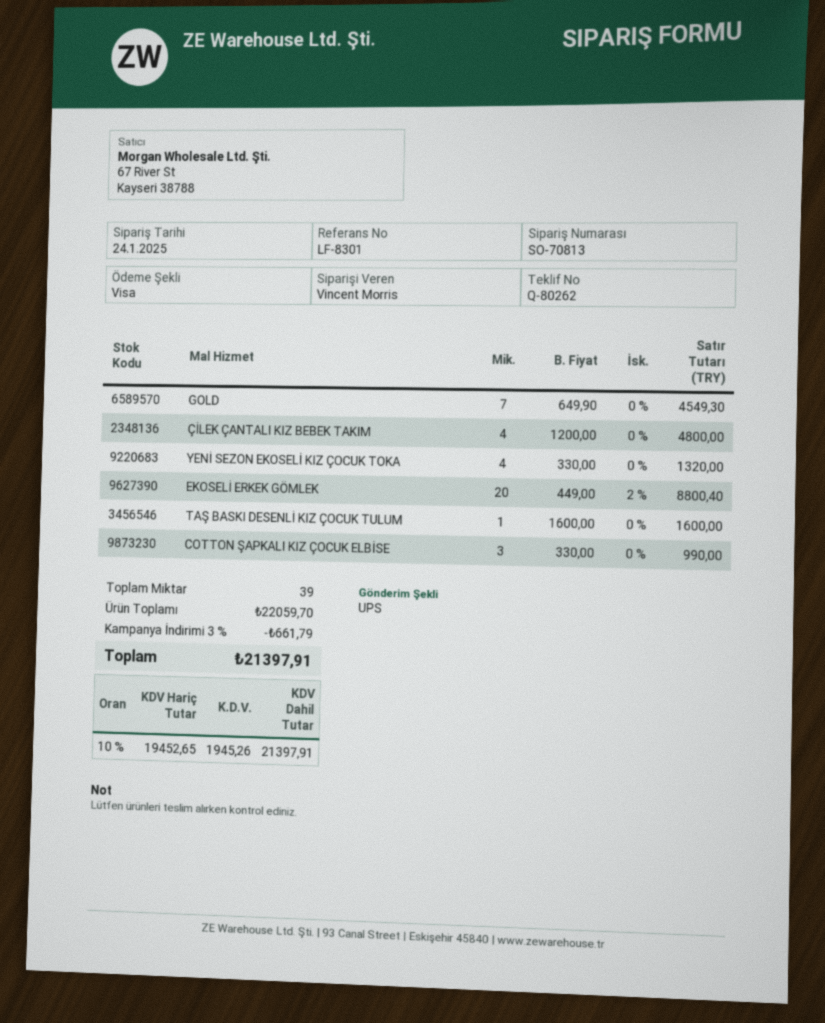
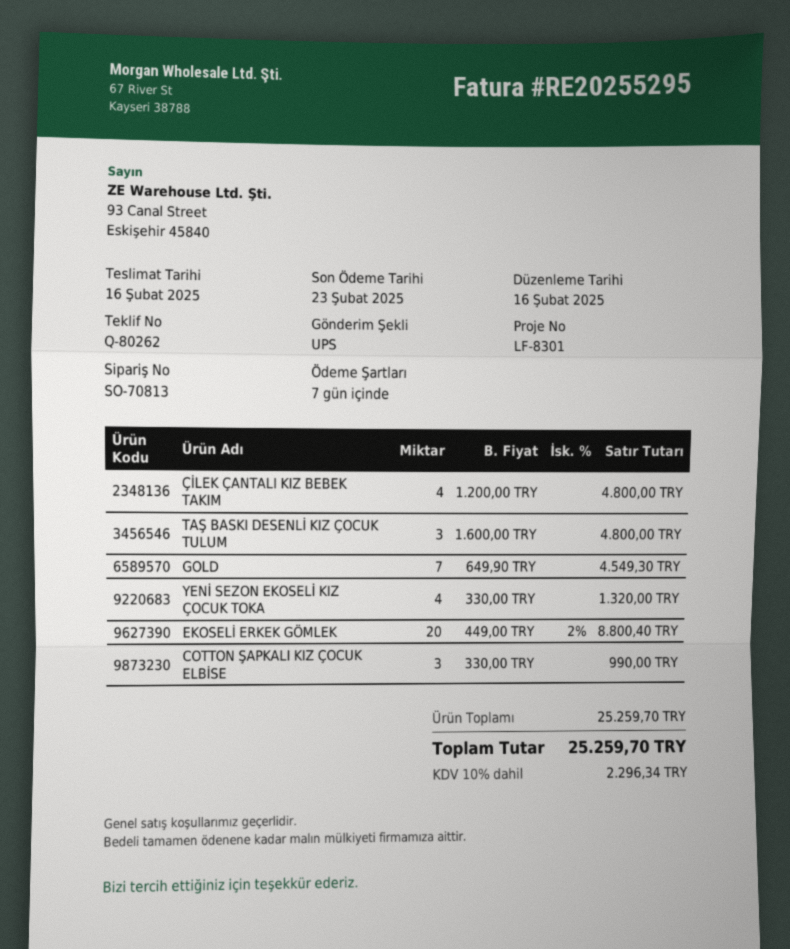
TAŞ BASKI DESENLİ KIZ ÇOCUK TULUM: 1 x 1600.00 = 1600.00 -> 3 x 1600.00 = 4800.00
subtotal: 22059.70 -> 25259.70
discount: 3% = 661.79 -> none
tax: 10% = 1945.26 -> 10% = 2296.34
total: 21397.91 -> 25259.70

